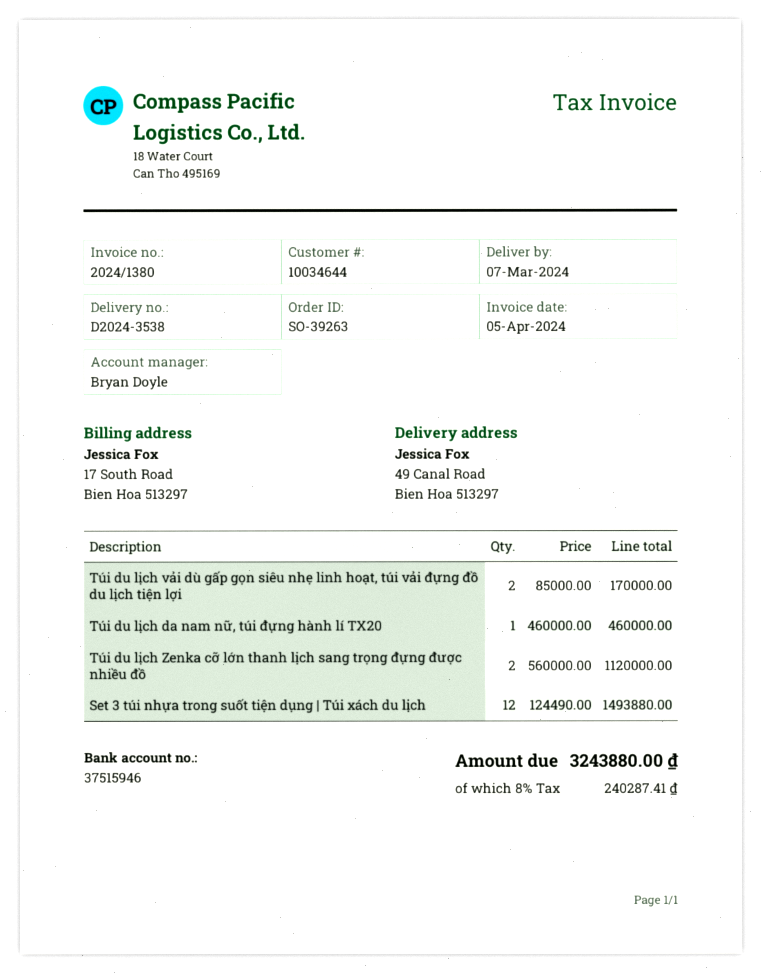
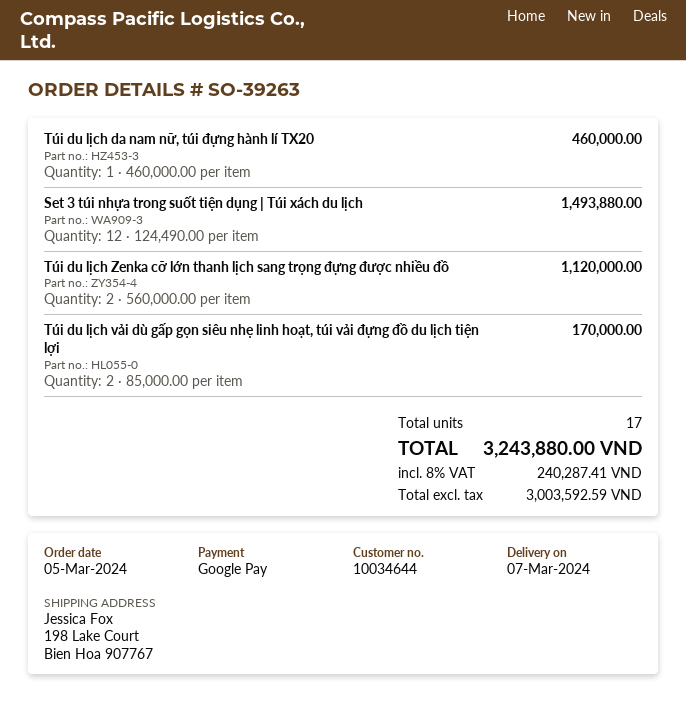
ship to: 49 Canal Road, Bien Hoa 513297 -> 198 Lake Court, Bien Hoa 907767

